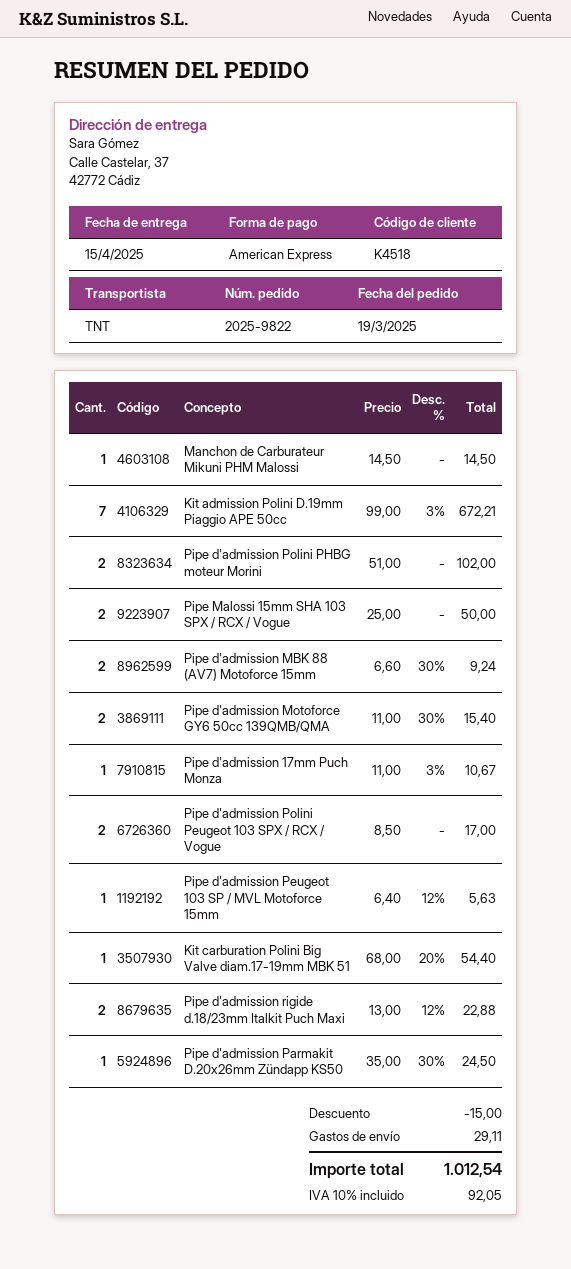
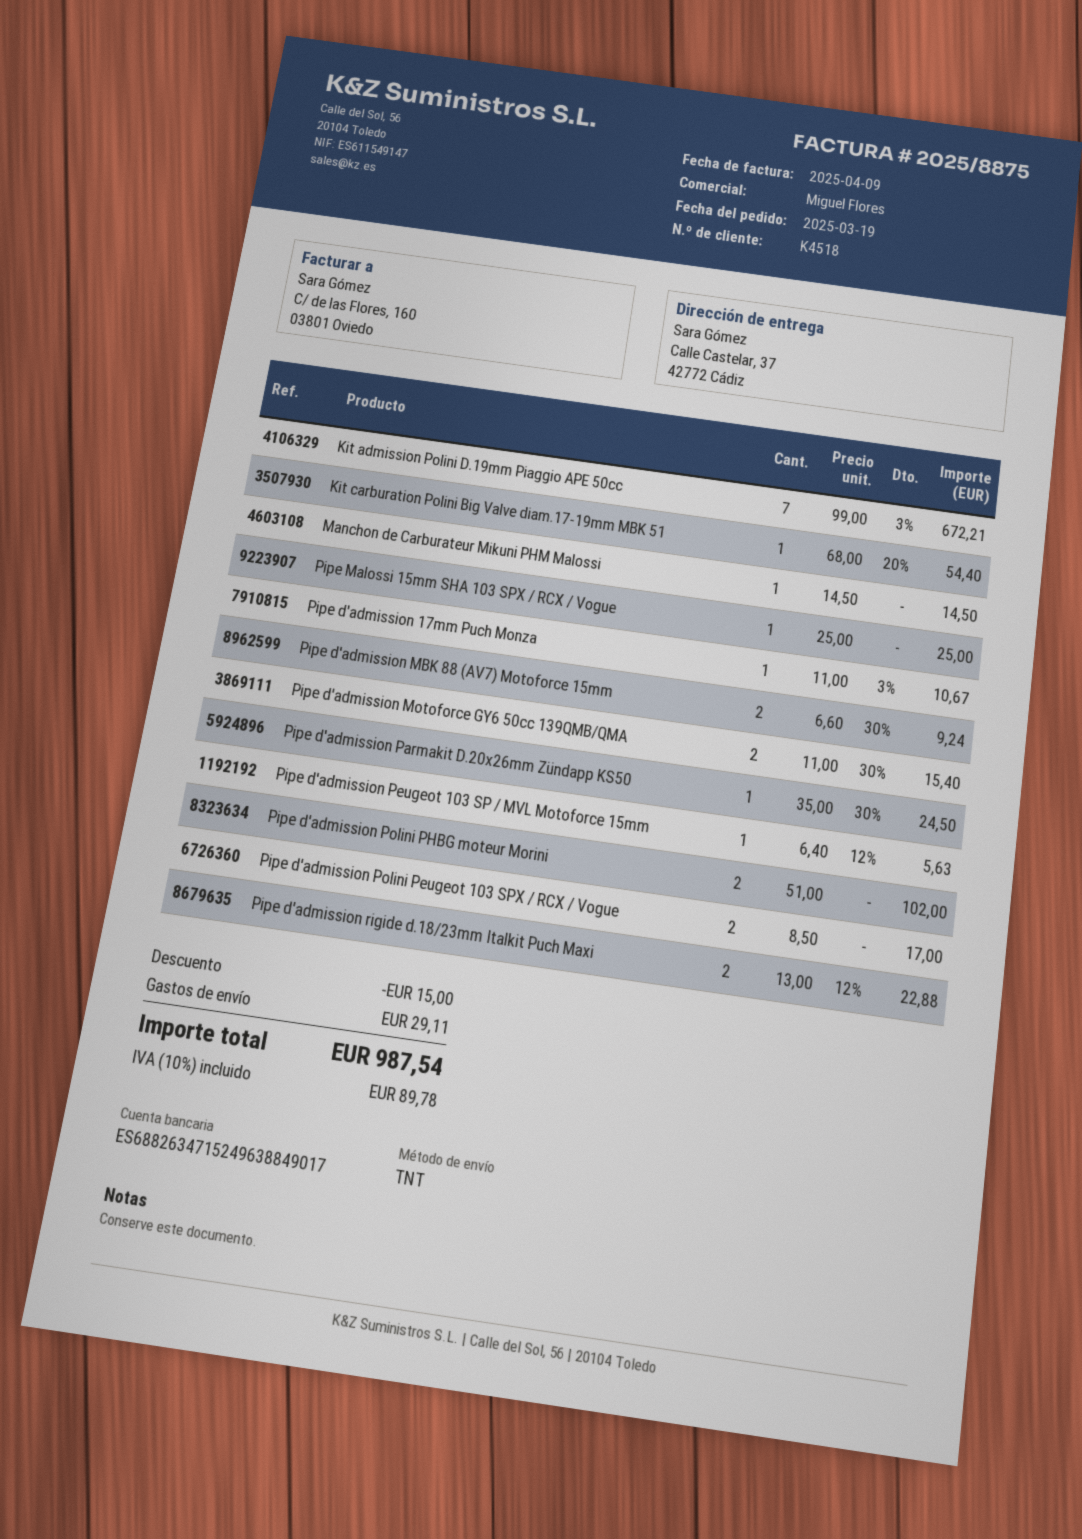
Pipe Malossi 15mm SHA 103 SPX / RCX / Vogue: 2 x 25.00 = 50.00 -> 1 x 25.00 = 25.00
tax: 10% = 92.05 -> 10% = 89.78
total: 1012.54 -> 987.54

